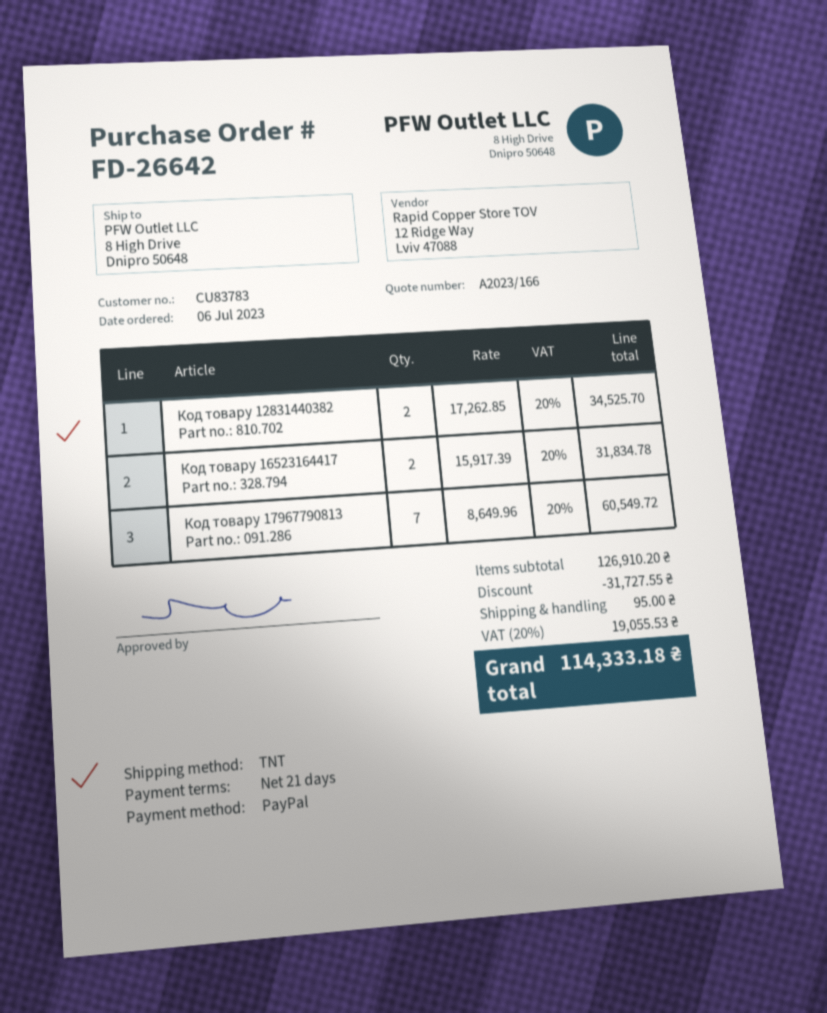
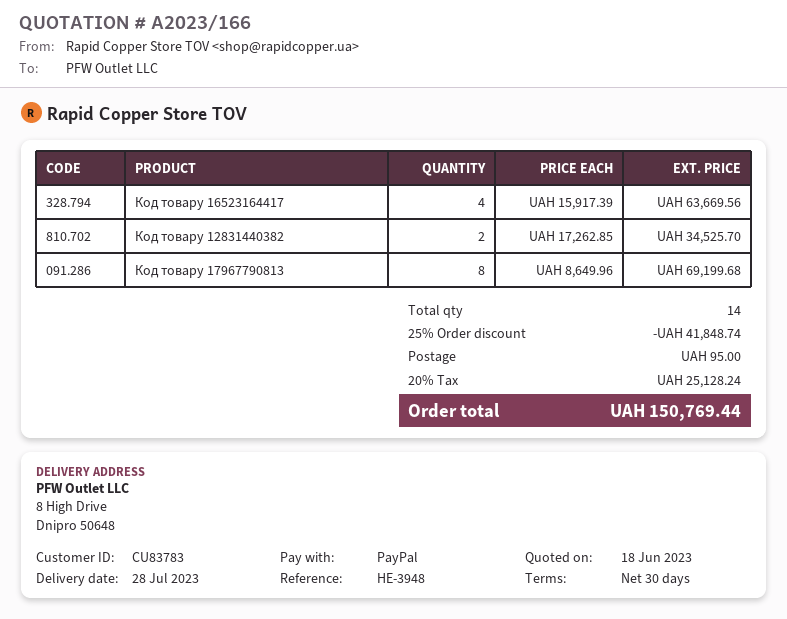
payment terms: 21 days -> 30 days
Код товару 16523164417: 2 x 15917.39 = 31834.78 -> 4 x 15917.39 = 63669.56
Код товару 17967790813: 7 x 8649.96 = 60549.72 -> 8 x 8649.96 = 69199.68
discount: 31727.55 -> 41848.74
tax: 20% = 19055.53 -> 20% = 25128.24
total: 114333.18 -> 150769.44

